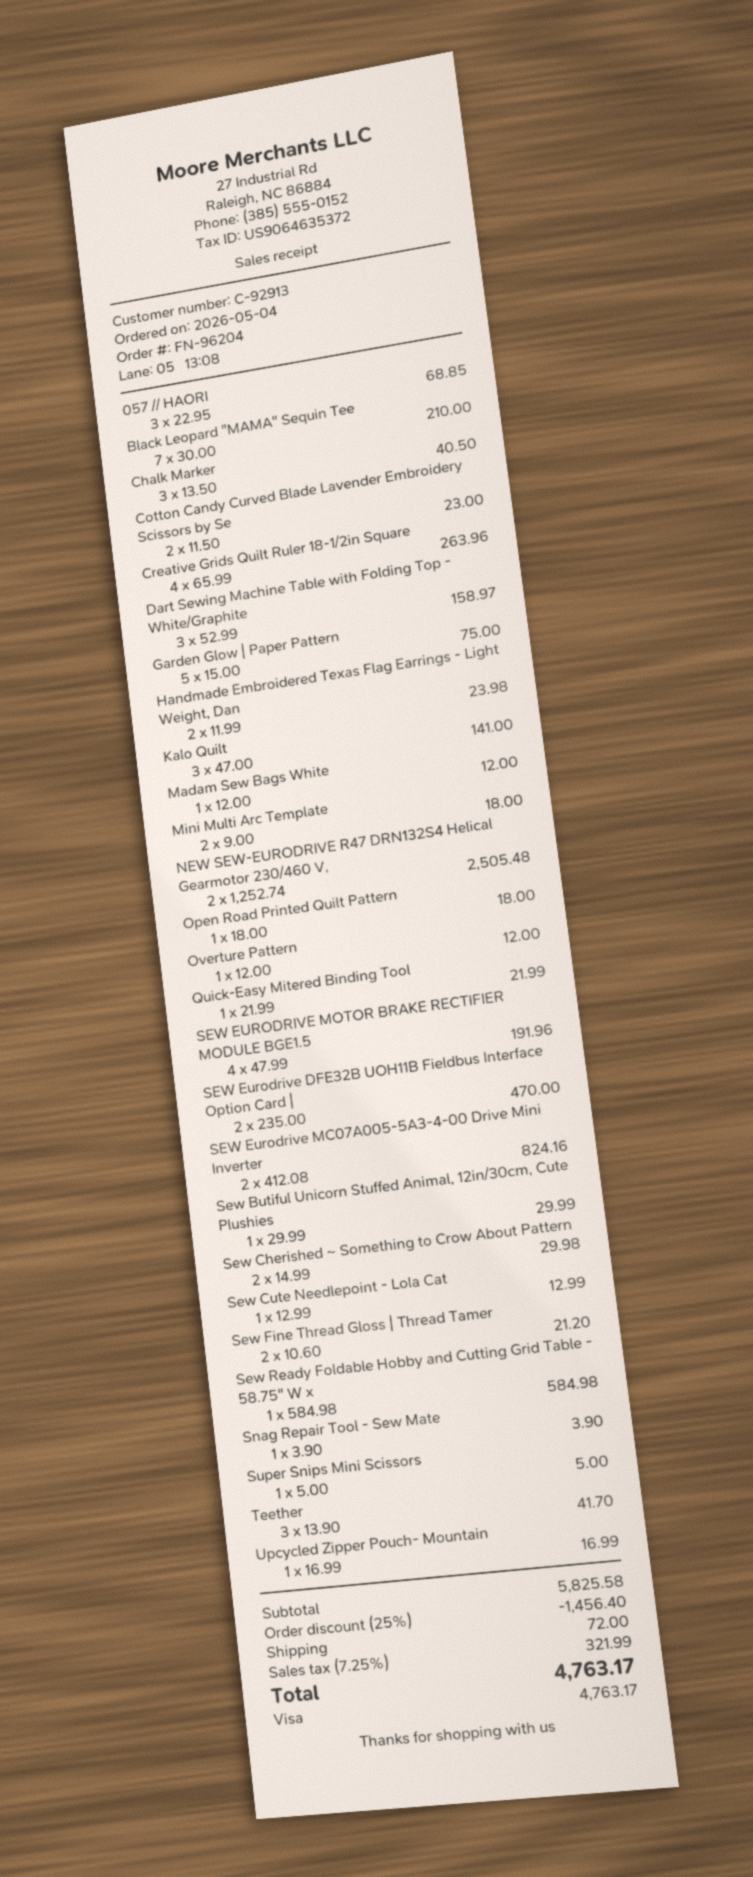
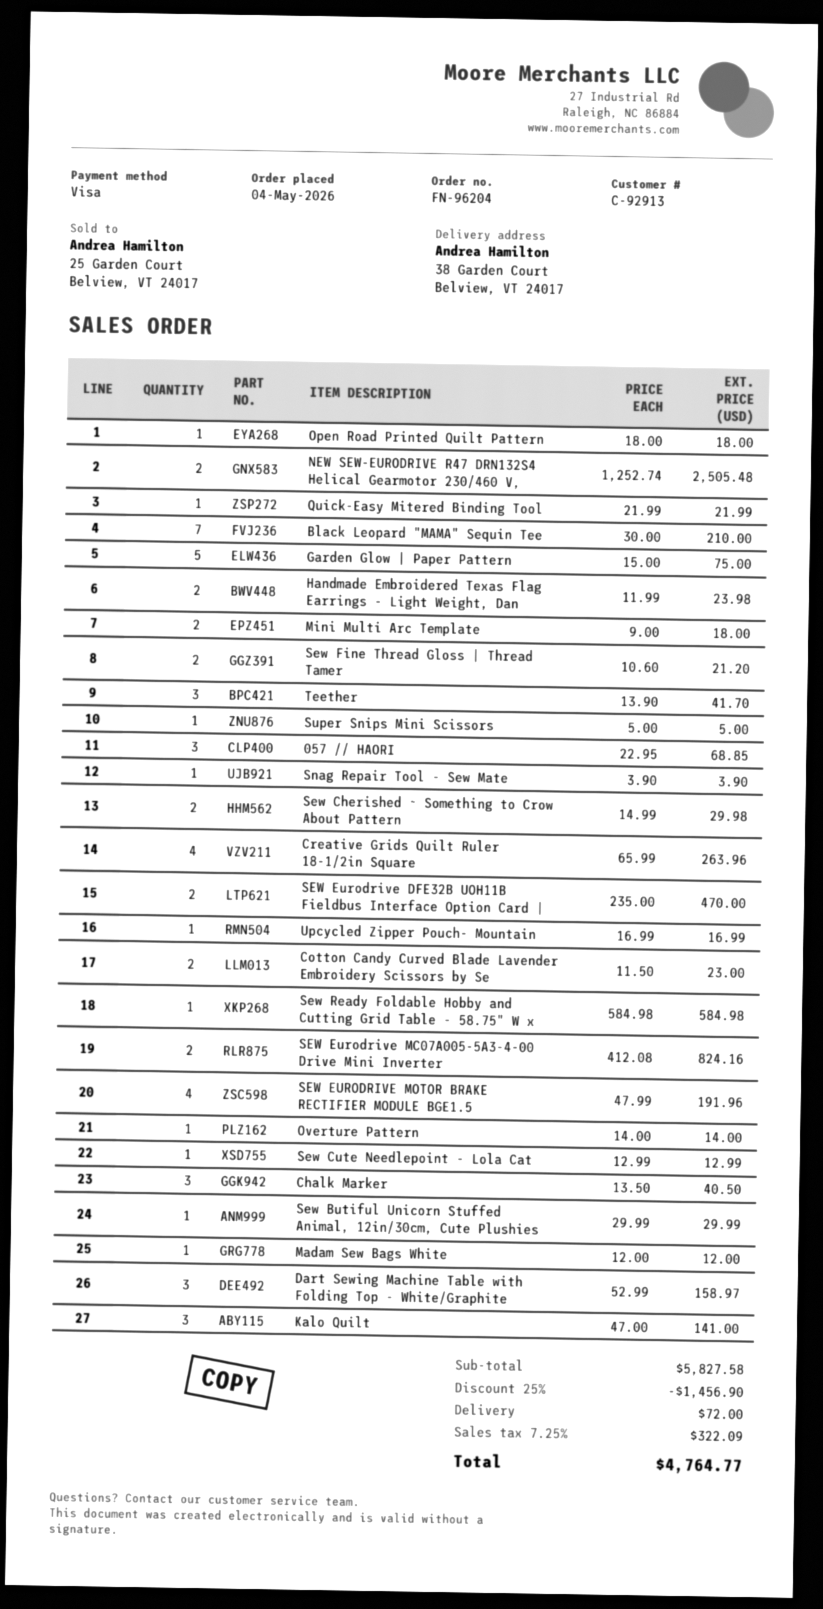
Overture Pattern: 1 x 12.00 = 12.00 -> 1 x 14.00 = 14.00
subtotal: 5825.58 -> 5827.58
discount: 25% = 1456.40 -> 25% = 1456.90
tax: 7.25% = 321.99 -> 7.25% = 322.09
total: 4763.17 -> 4764.77

